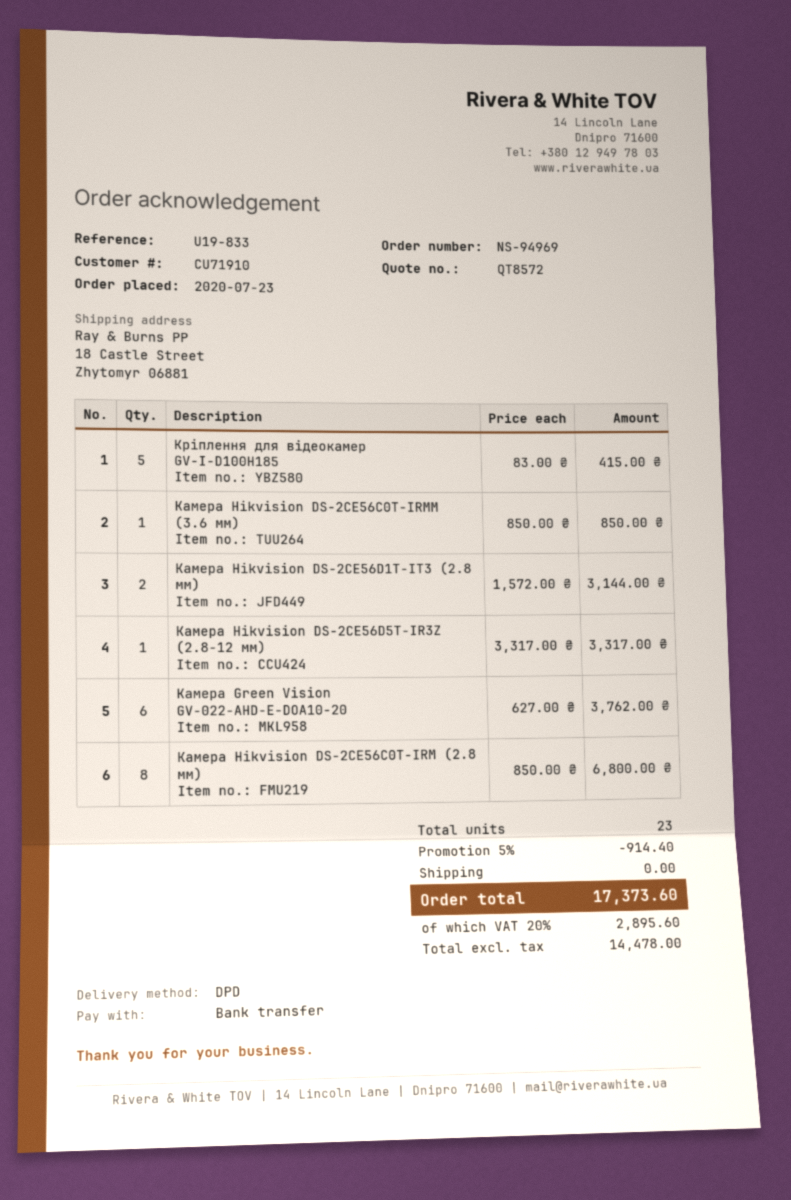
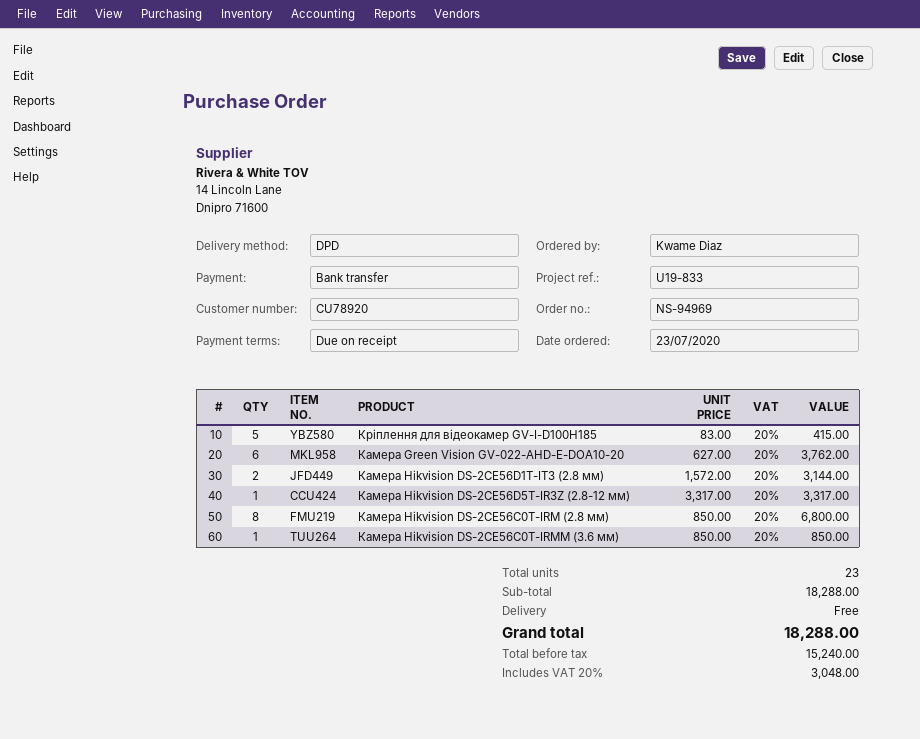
customer number: CU71910 -> CU78920
discount: 5% = 914.40 -> none
net: 14478.00 -> 15240.00
tax: 20% = 2895.60 -> 20% = 3048.00
total: 17373.60 -> 18288.00

